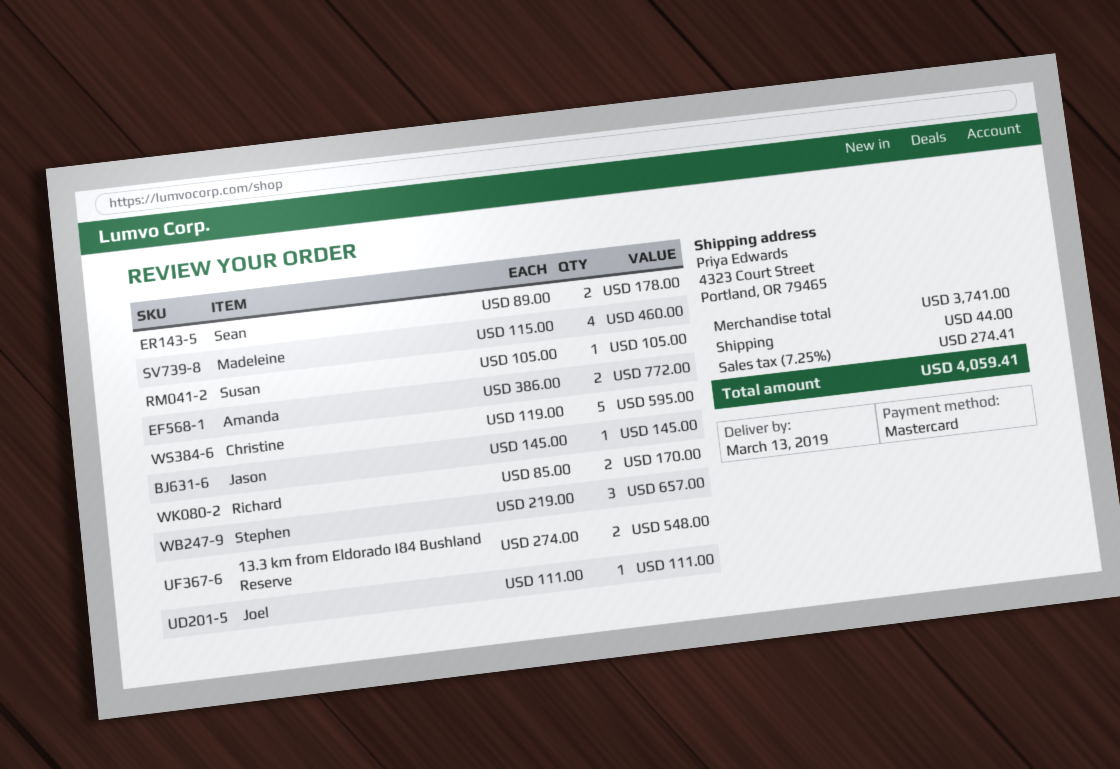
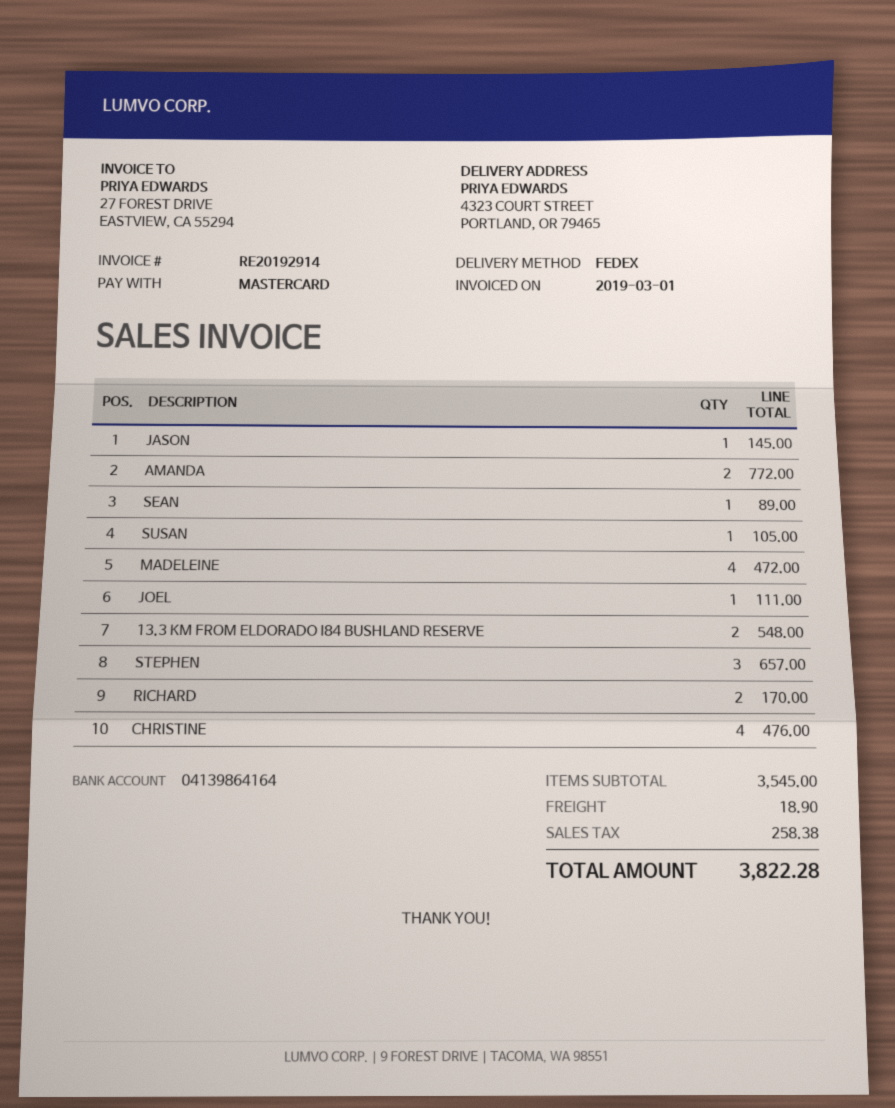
Sean: 2 for 178.00 -> 1 for 89.00
Madeleine: 4 for 460.00 -> 4 for 472.00
Christine: 5 for 595.00 -> 4 for 476.00
subtotal: 3741.00 -> 3545.00
shipping: 44.00 -> 18.90
tax: 274.41 -> 258.38
total: 4059.41 -> 3822.28

